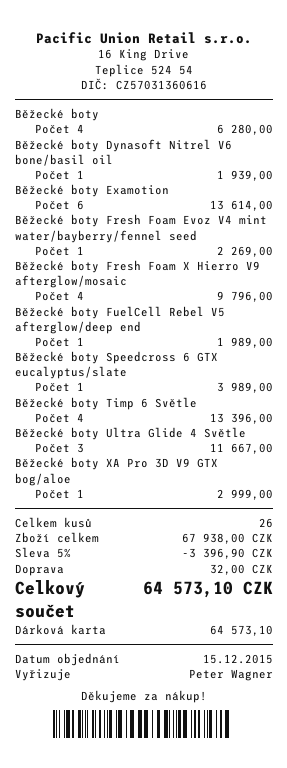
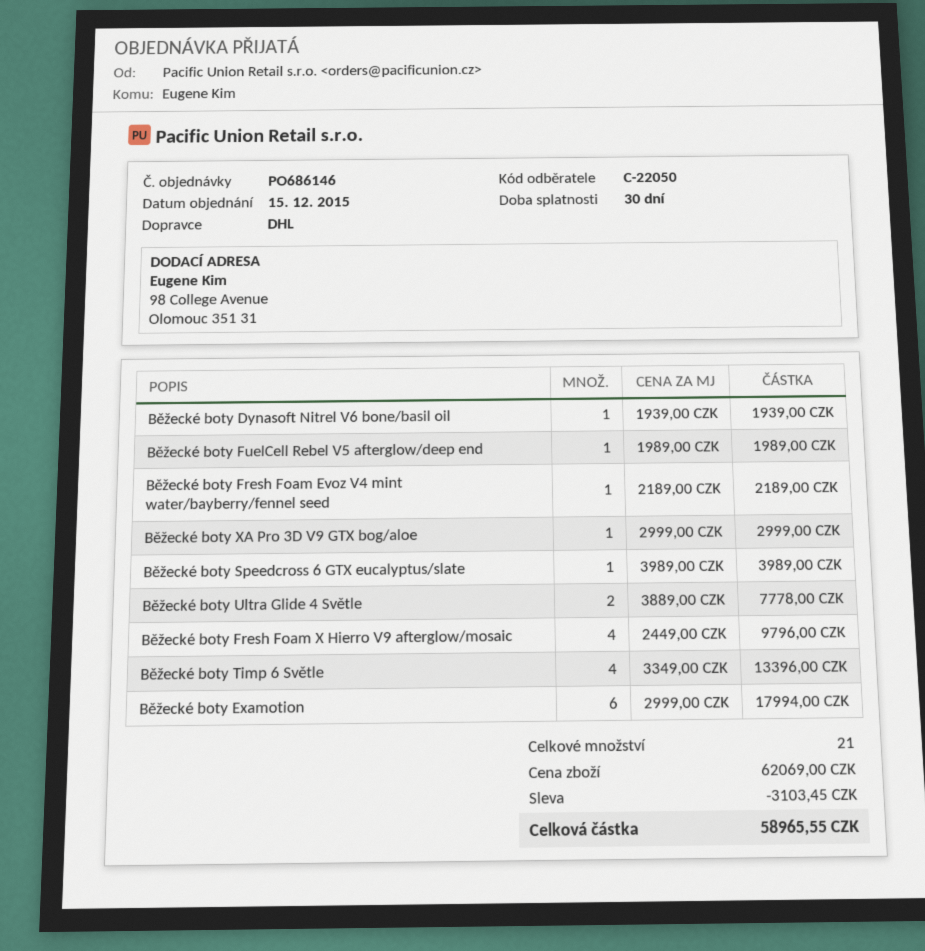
Běžecké boty: 4 for 6280.00 -> none
Běžecké boty Examotion: 6 for 13614.00 -> 6 for 17994.00
Běžecké boty Fresh Foam Evoz V4 mint water/bayberry/fennel seed: 1 for 2269.00 -> 1 for 2189.00
Běžecké boty Ultra Glide 4 Světle: 3 for 11667.00 -> 2 for 7778.00
total quantity: 26 -> 21
subtotal: 67938.00 -> 62069.00
discount: 3396.90 -> 3103.45
shipping: 32.00 -> none
total: 64573.10 -> 58965.55

